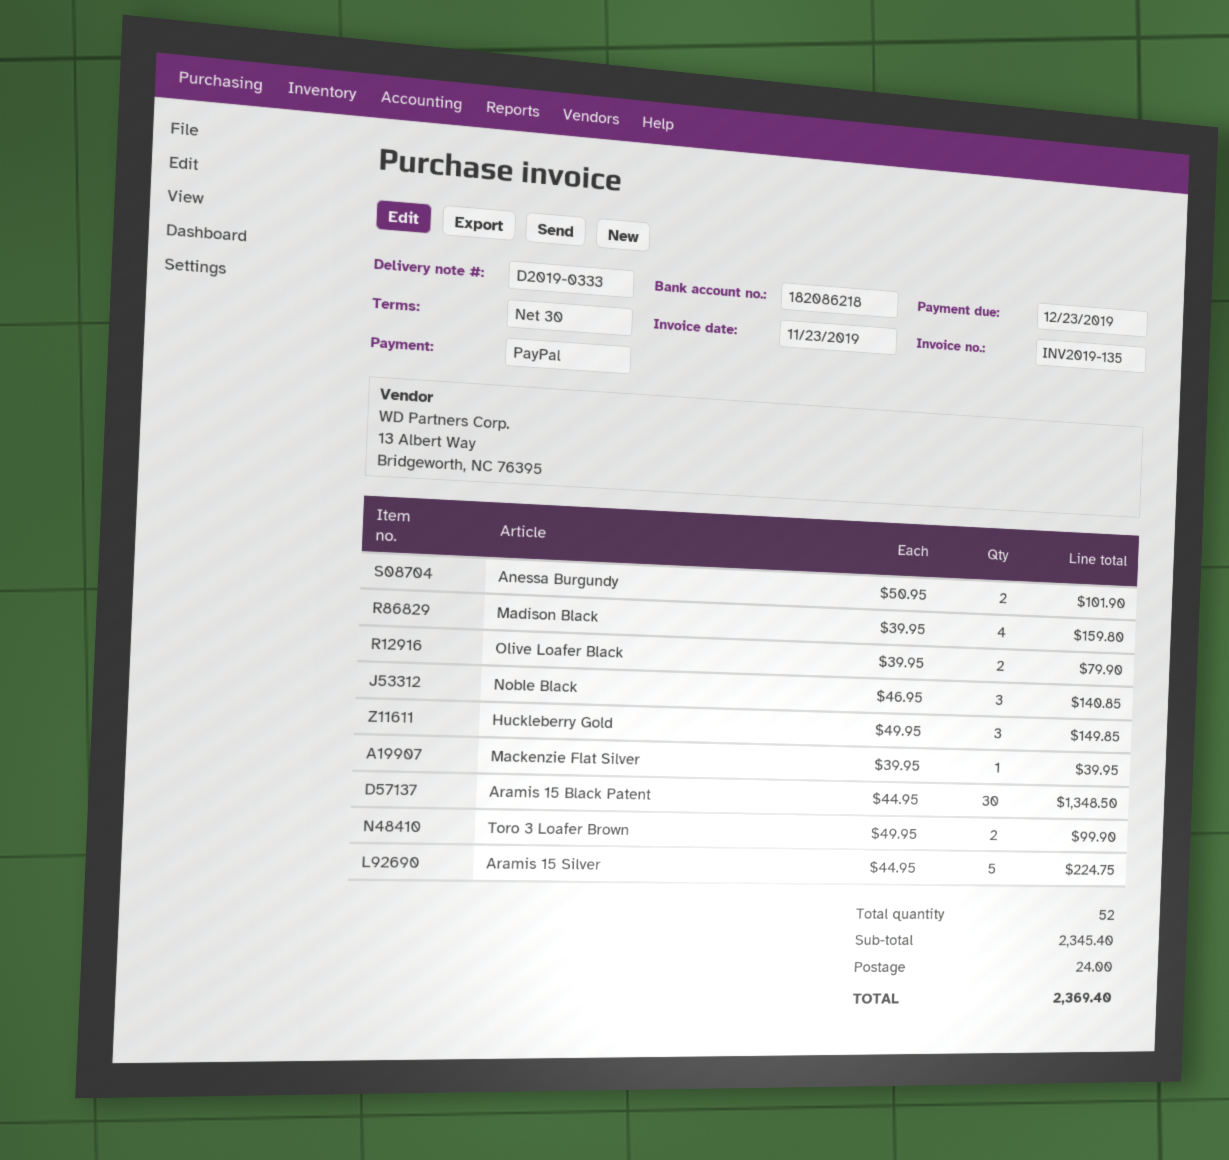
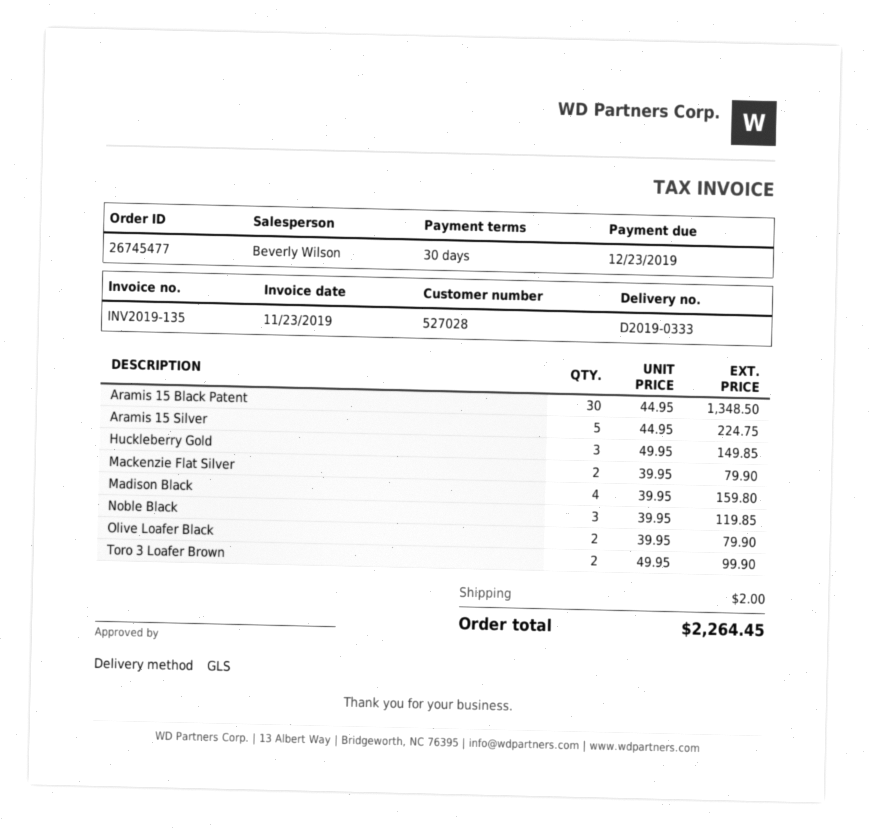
Anessa Burgundy: 2 x 50.95 = 101.90 -> none
Noble Black: 3 x 46.95 = 140.85 -> 3 x 39.95 = 119.85
Mackenzie Flat Silver: 1 x 39.95 = 39.95 -> 2 x 39.95 = 79.90
shipping: 24.00 -> 2.00
total: 2369.40 -> 2264.45

